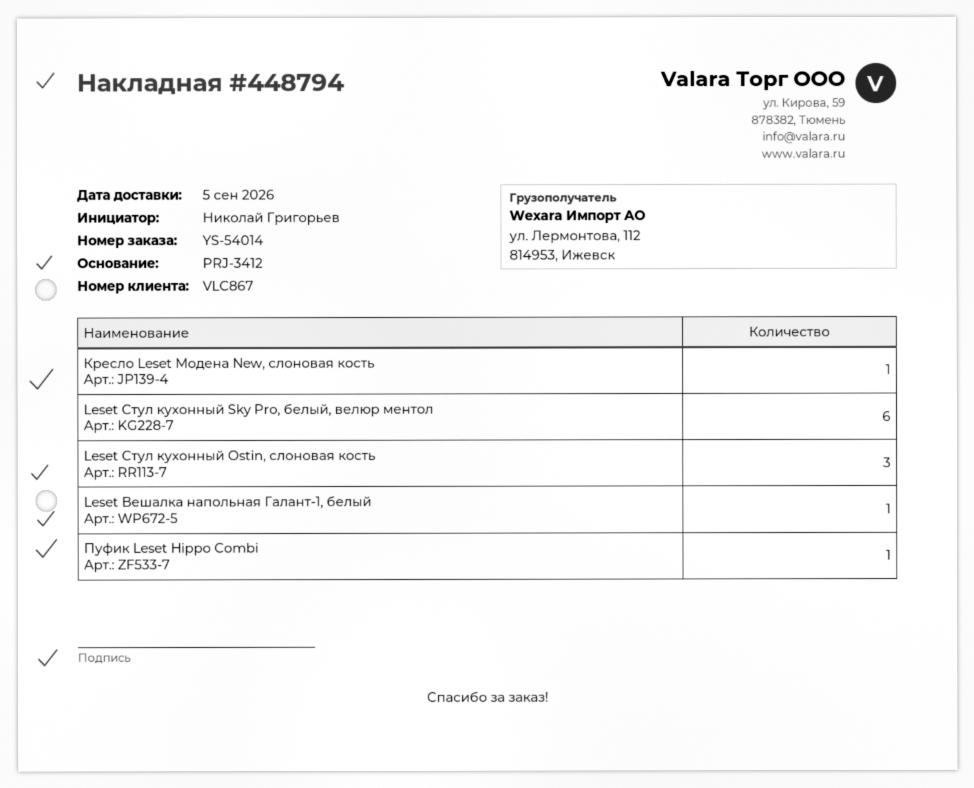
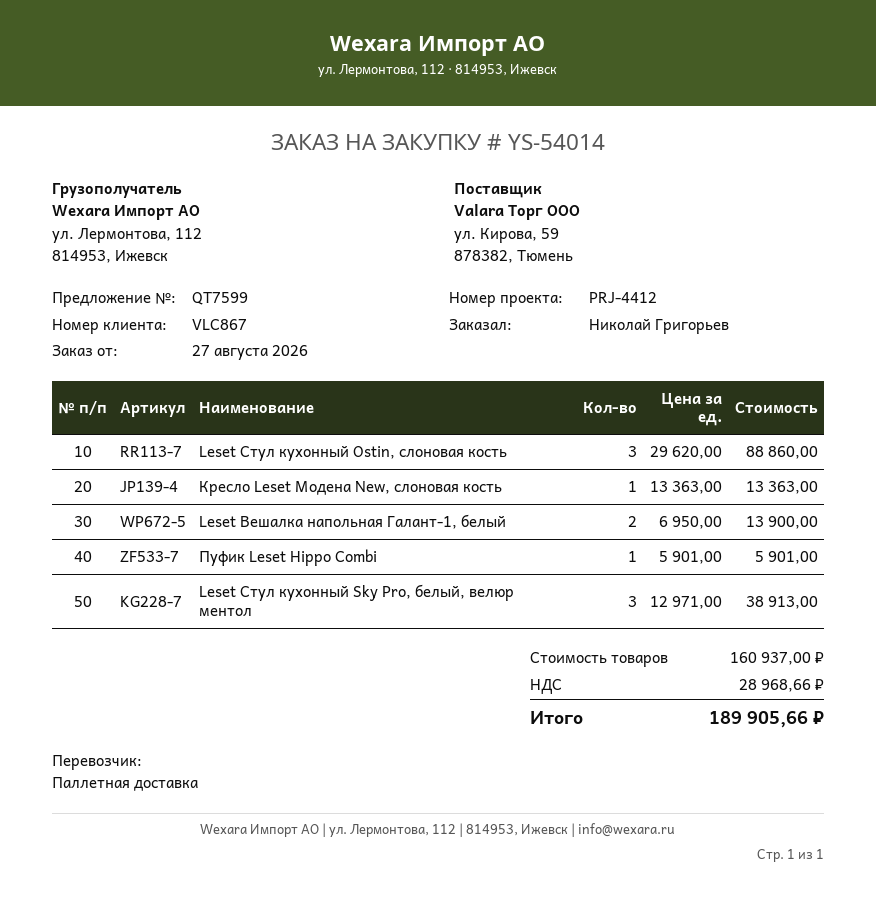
reference: PRJ-3412 -> PRJ-4412
Leset Стул кухонный Sky Pro, белый, велюр ментол: 6 -> 3
Leset Вешалка напольная Галант-1, белый: 1 -> 2

